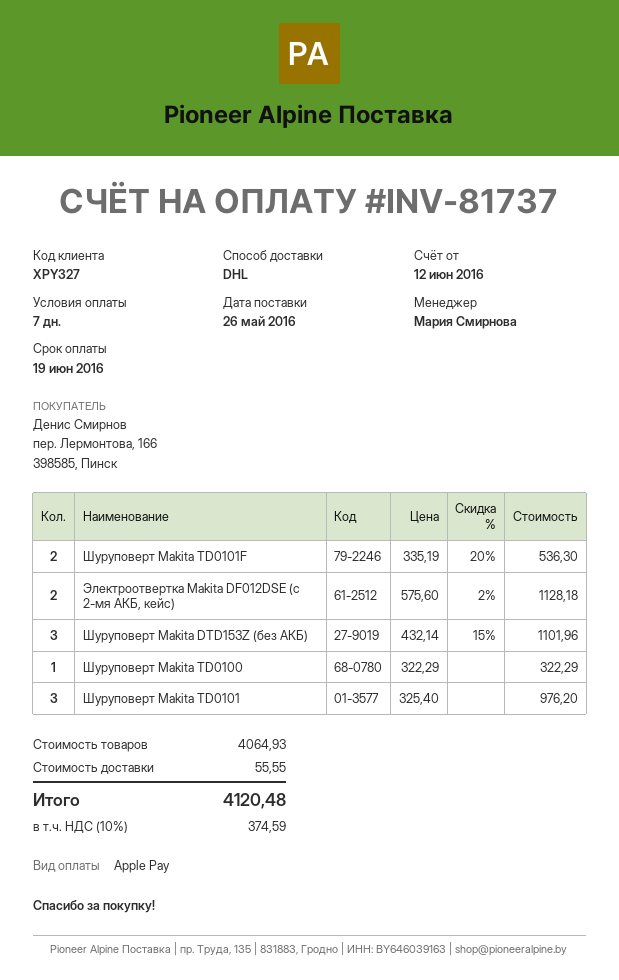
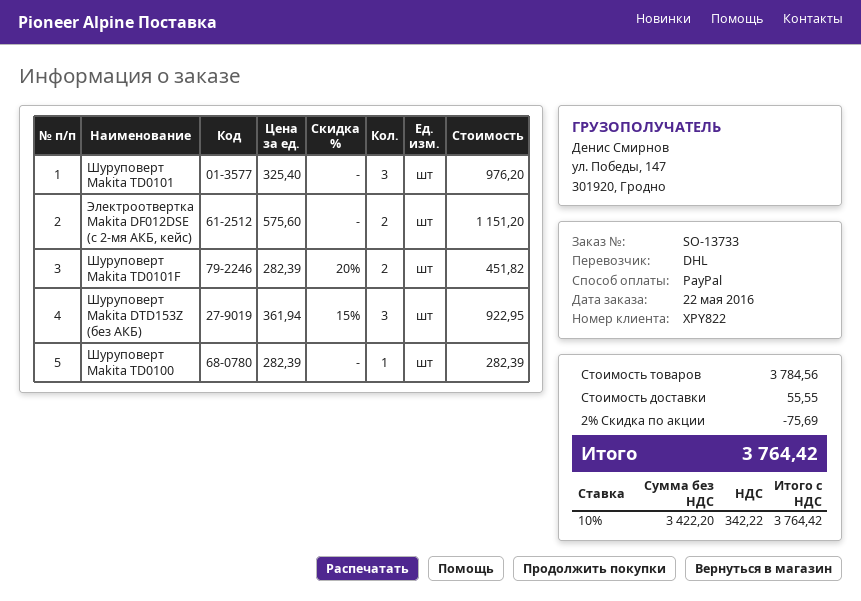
customer number: XPY327 -> XPY822
payment method: Apple Pay -> PayPal
Шуруповерт Makita TD0101F: 2 x 335.19 - 20% = 536.30 -> 2 x 282.39 - 20% = 451.82
Электроотвертка Makita DF012DSE (с 2-мя АКБ, кейс): 2 x 575.60 - 2% = 1128.18 -> 2 x 575.60 = 1151.20
Шуруповерт Makita DTD153Z (без АКБ): 3 x 432.14 - 15% = 1101.96 -> 3 x 361.94 - 15% = 922.95
Шуруповерт Makita TD0100: 1 x 322.29 = 322.29 -> 1 x 282.39 = 282.39
subtotal: 4064.93 -> 3784.56
discount: none -> 2% = 75.69
tax: 10% = 374.59 -> 10% = 342.22
total: 4120.48 -> 3764.42

